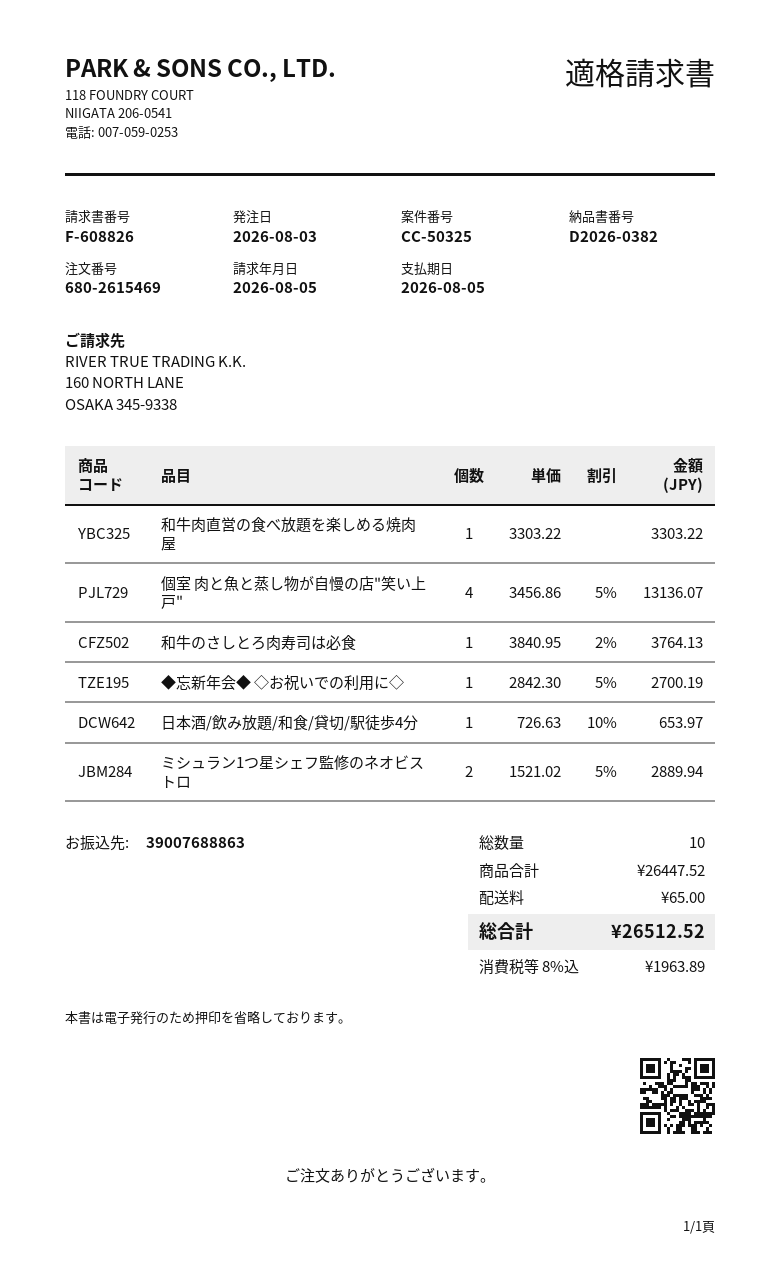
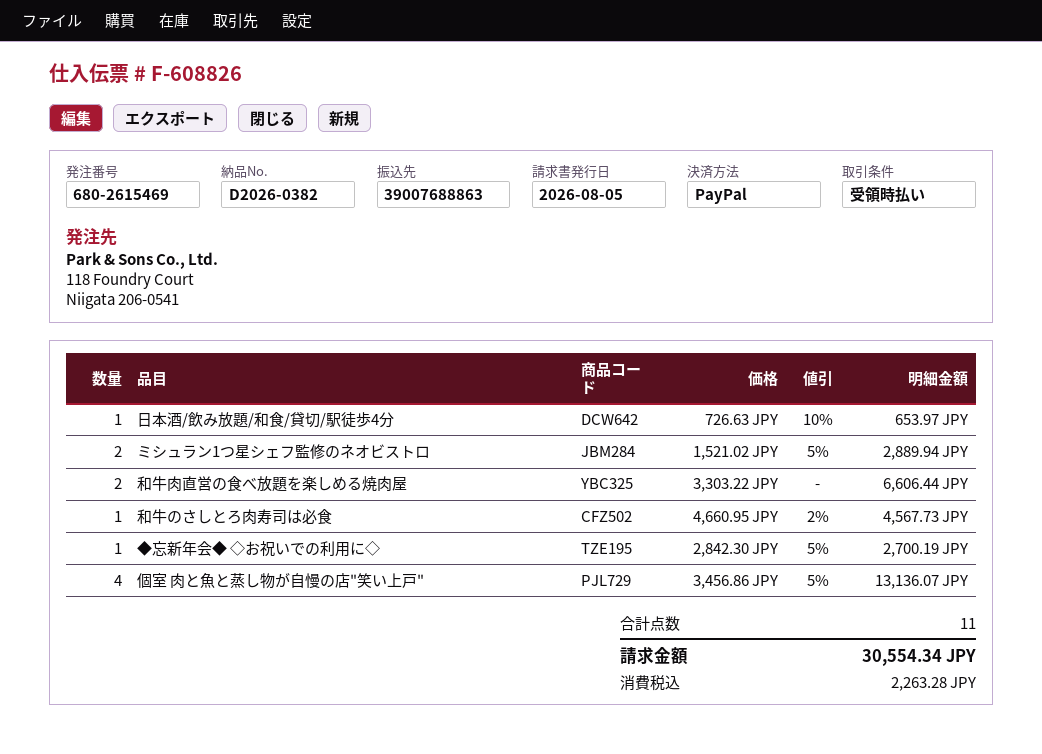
和牛肉直営の食べ放題を楽しめる焼肉屋: 1 x 3303.22 = 3303.22 -> 2 x 3303.22 = 6606.44
和牛のさしとろ肉寿司は必食: 1 x 3840.95 - 2% = 3764.13 -> 1 x 4660.95 - 2% = 4567.73
total quantity: 10 -> 11
shipping: 65.00 -> none
tax: 1963.89 -> 2263.28
total: 26512.52 -> 30554.34

